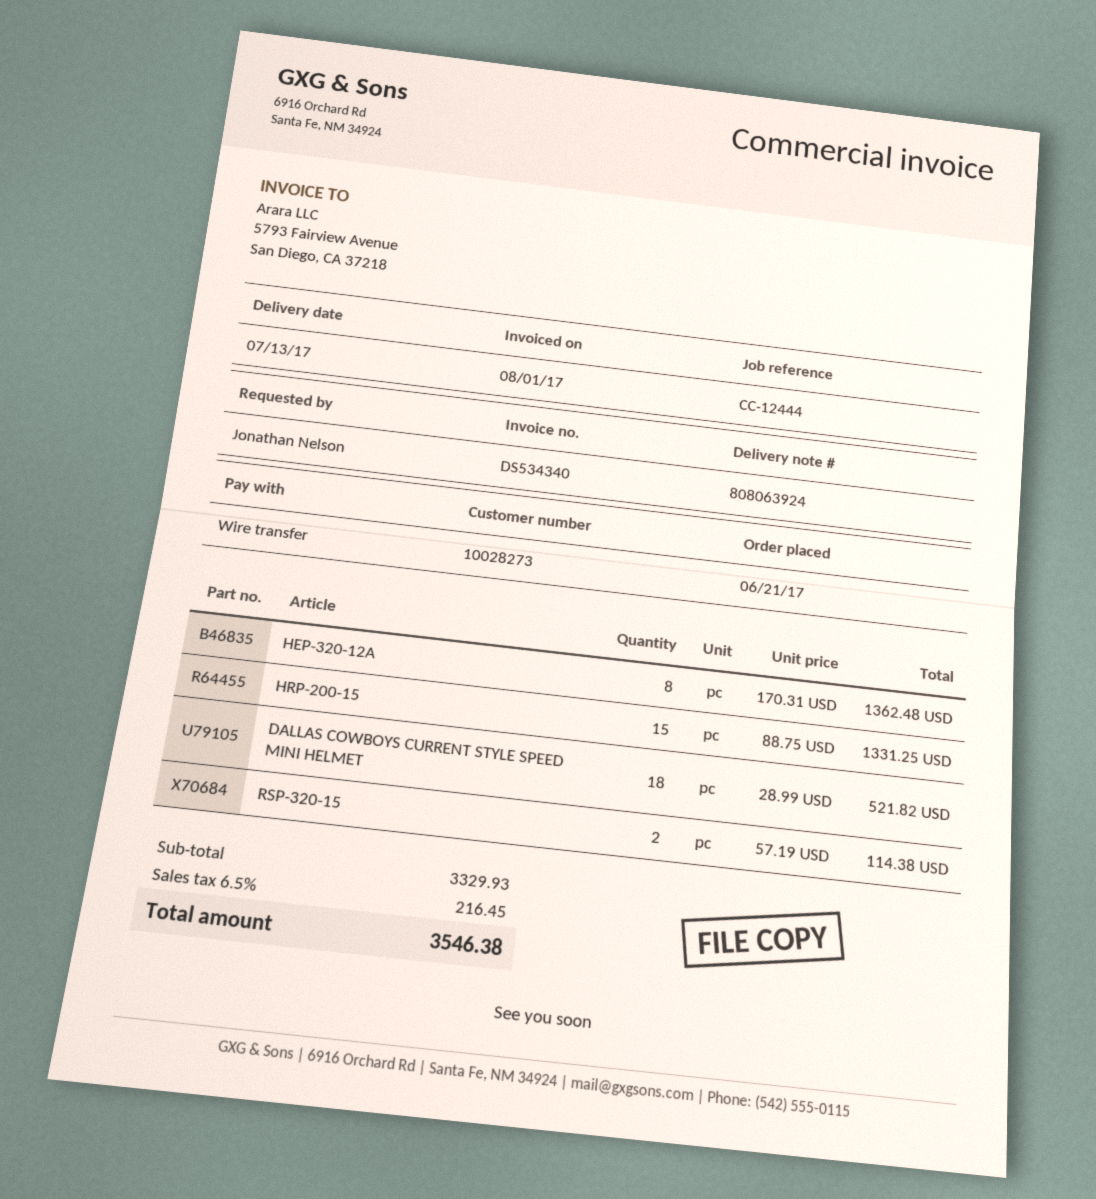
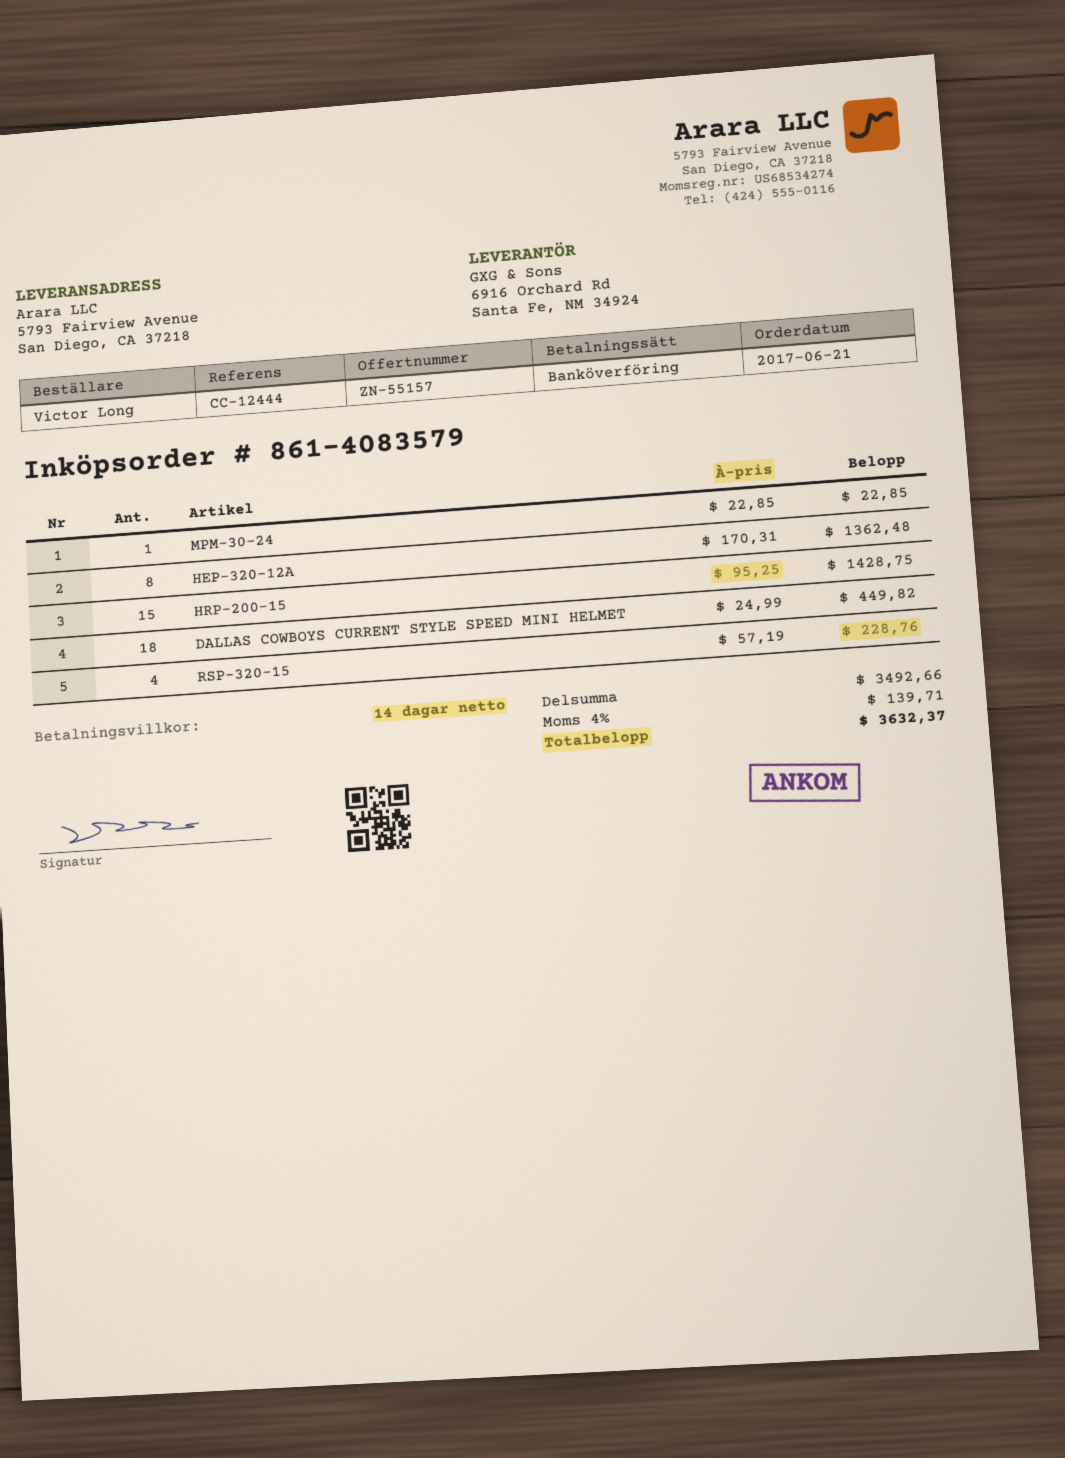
ordered by: Jonathan Nelson -> Victor Long
HRP-200-15: 15 x 88.75 = 1331.25 -> 15 x 95.25 = 1428.75
DALLAS COWBOYS CURRENT STYLE SPEED MINI HELMET: 18 x 28.99 = 521.82 -> 18 x 24.99 = 449.82
RSP-320-15: 2 x 57.19 = 114.38 -> 4 x 57.19 = 228.76
MPM-30-24: none -> 1 x 22.85 = 22.85
subtotal: 3329.93 -> 3492.66
tax: 6.5% = 216.45 -> 4% = 139.71
total: 3546.38 -> 3632.37

